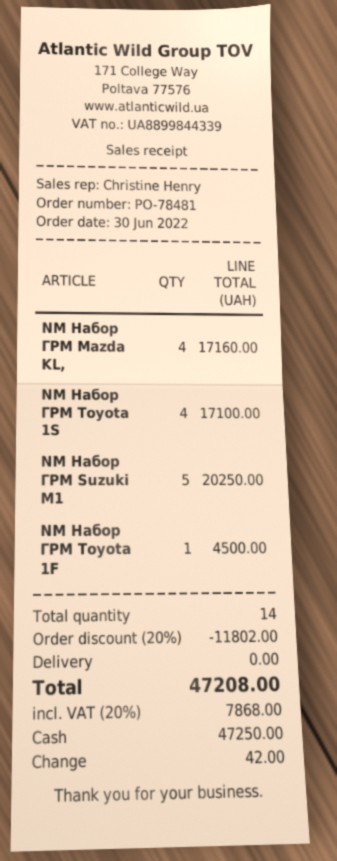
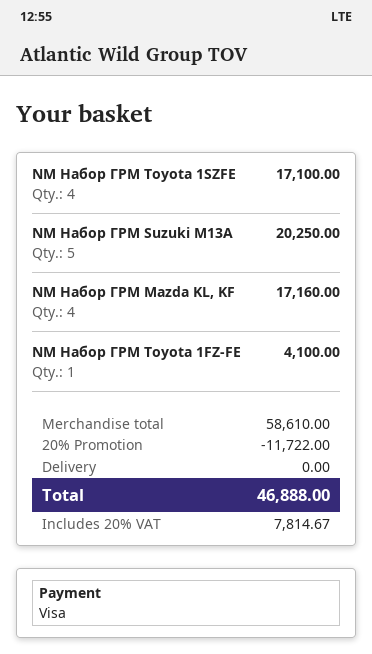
payment method: cash -> Visa
NM Набор ГРМ Toyota 1F: 1 for 4500.00 -> 1 for 4100.00
discount: 20% = 11802.00 -> 20% = 11722.00
tax: 20% = 7868.00 -> 20% = 7814.67
total: 47208.00 -> 46888.00

